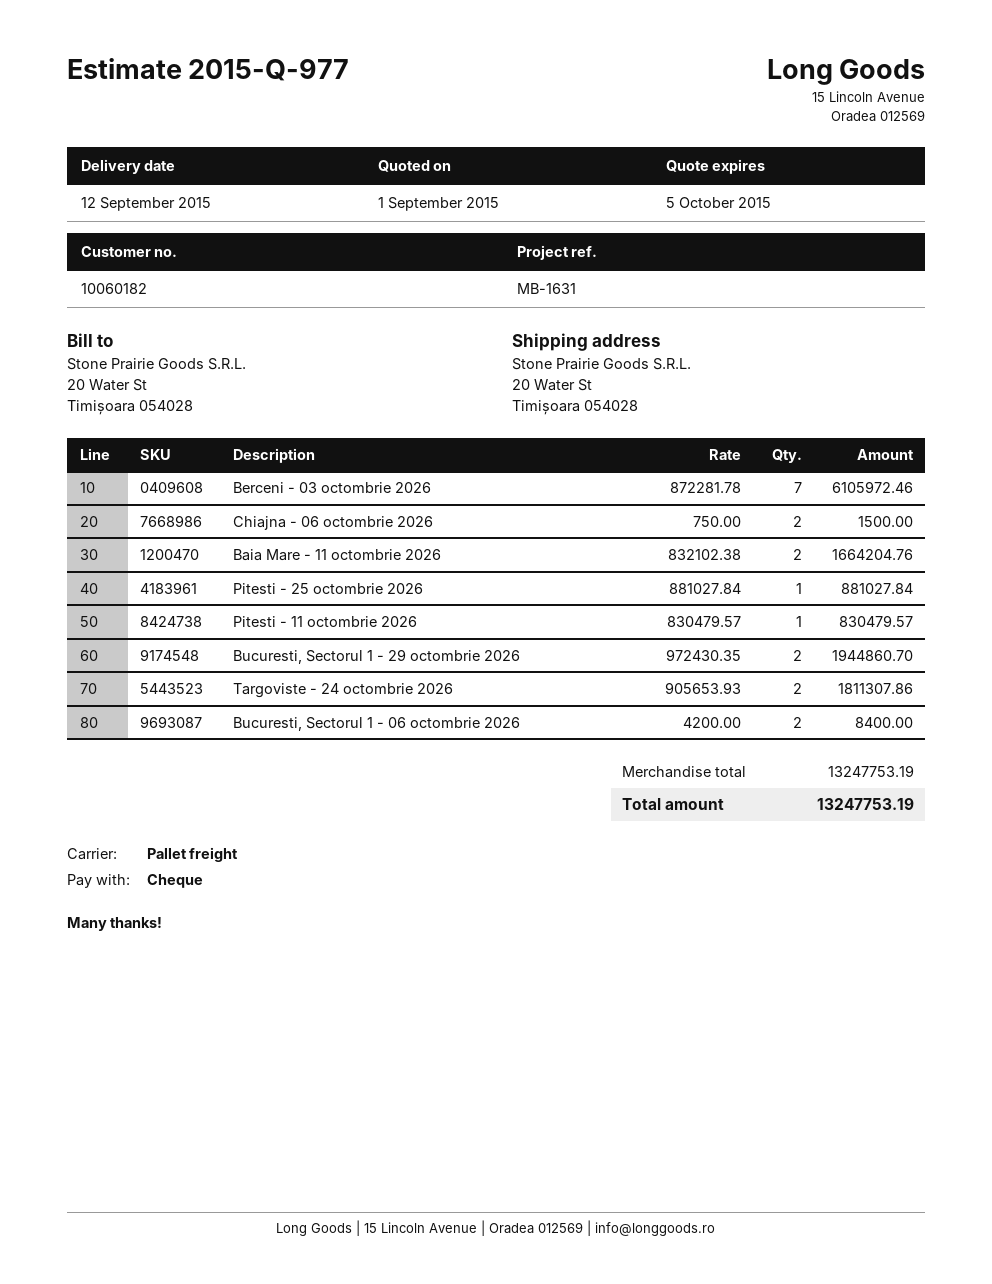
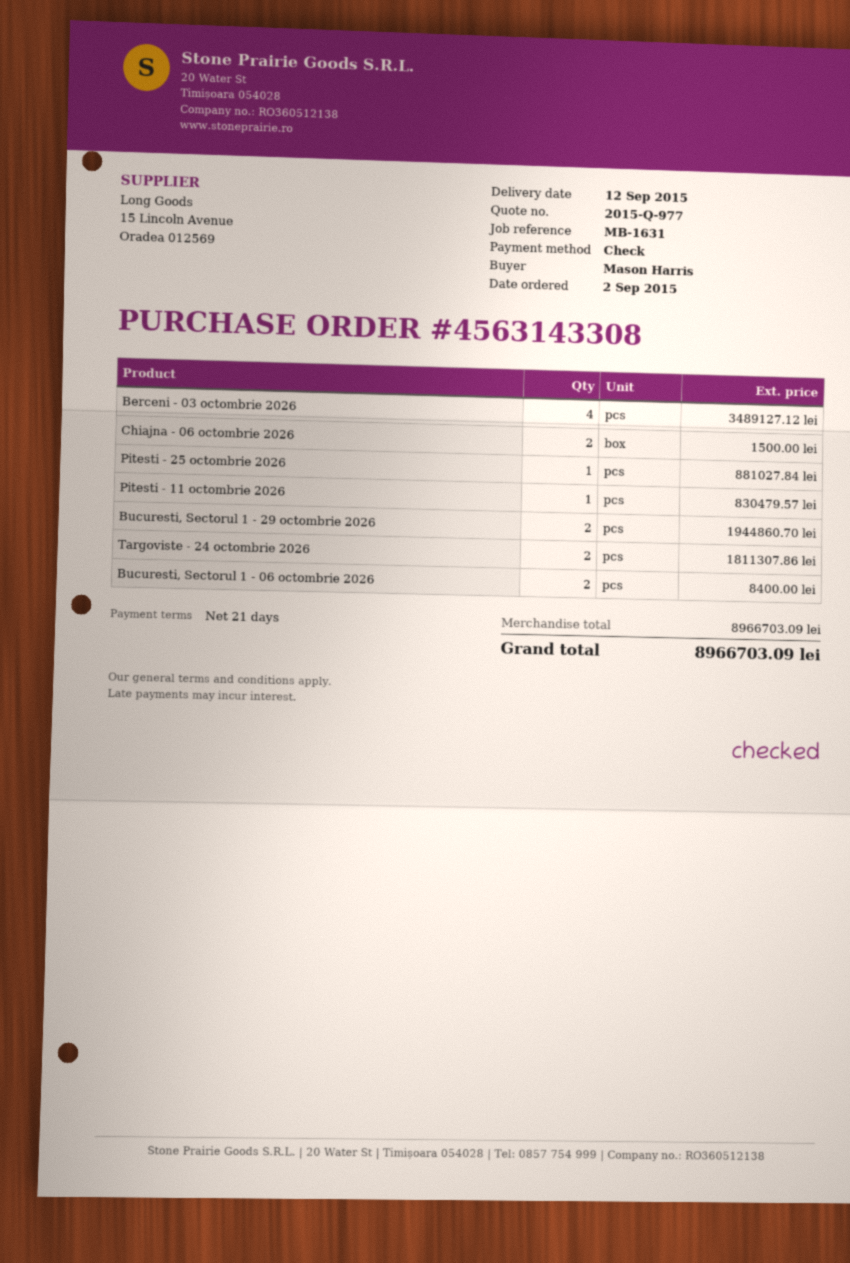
Berceni - 03 octombrie 2026: 7 for 6105972.46 -> 4 for 3489127.12
Baia Mare - 11 octombrie 2026: 2 for 1664204.76 -> none
subtotal: 13247753.19 -> 8966703.09
total: 13247753.19 -> 8966703.09

